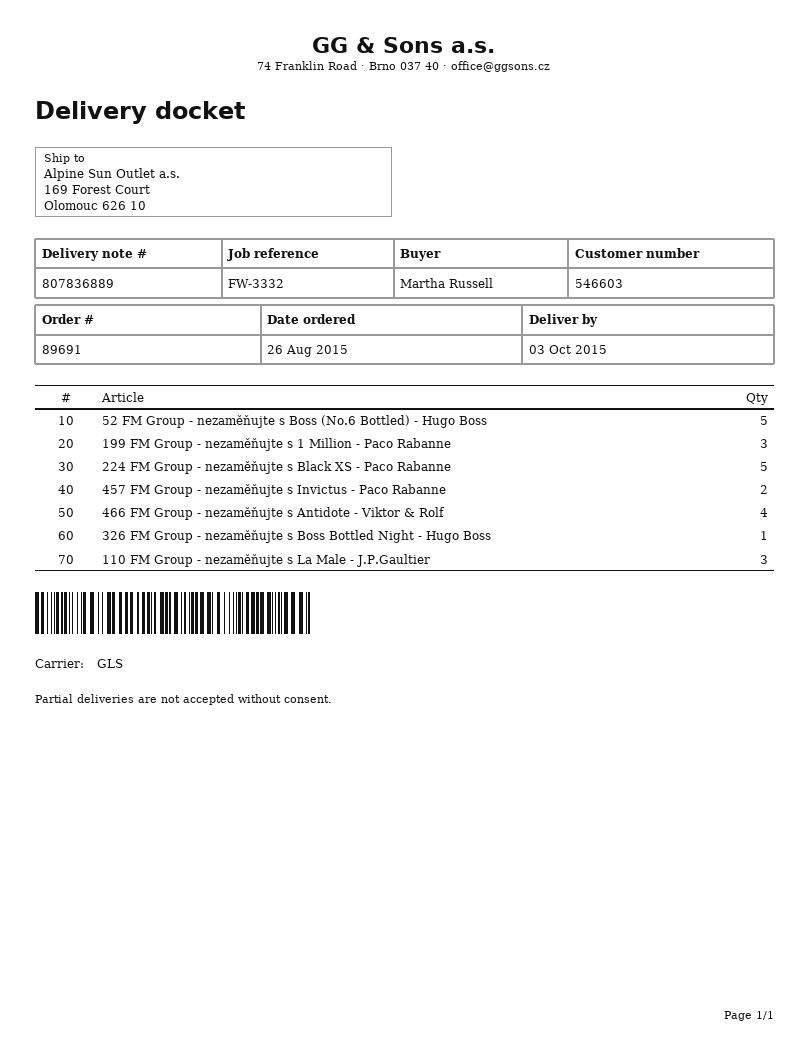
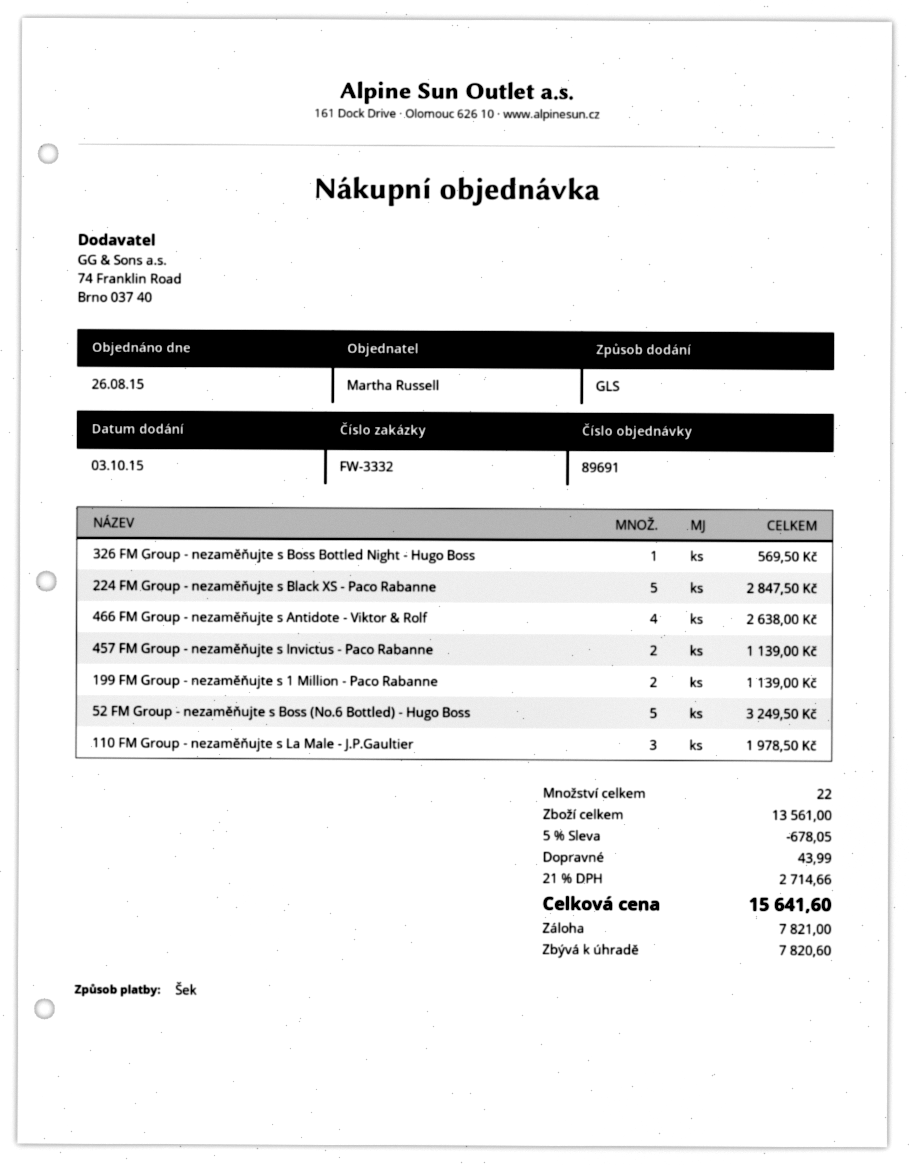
199 FM Group - nezaměňujte s 1 Million - Paco Rabanne: 3 -> 2

